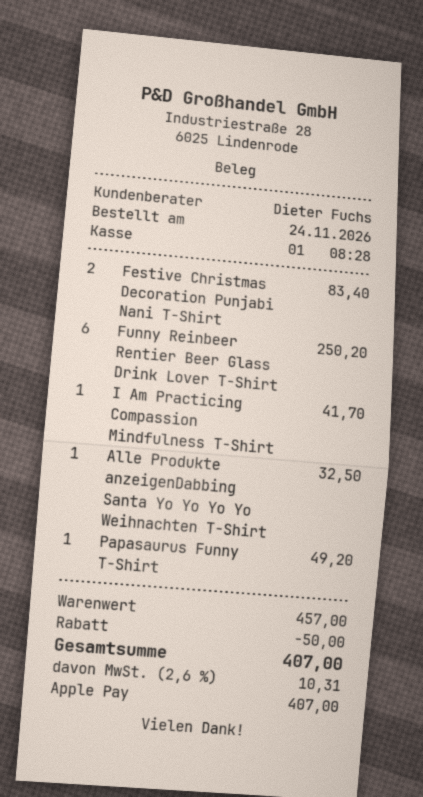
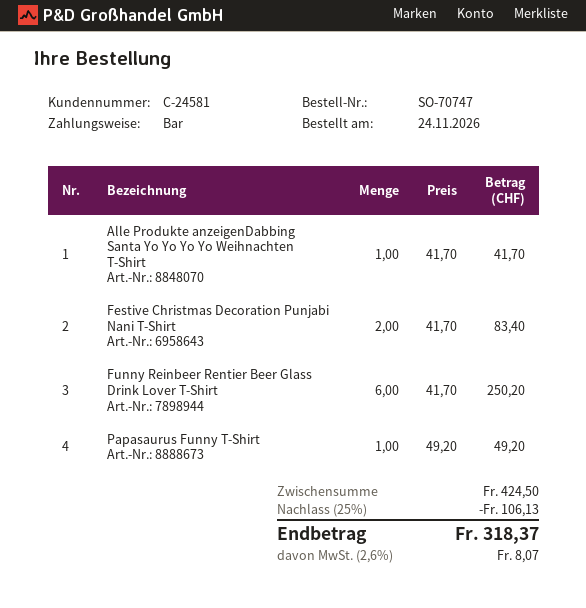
payment method: Apple Pay -> cash
I Am Practicing Compassion Mindfulness T-Shirt: 1 for 41.70 -> none
Alle Produkte anzeigenDabbing Santa Yo Yo Yo Yo Weihnachten T-Shirt: 1 for 32.50 -> 1 for 41.70
subtotal: 457.00 -> 424.50
discount: 50.00 -> 106.13
tax: 2.6% = 10.31 -> 2.6% = 8.07
total: 407.00 -> 318.37

